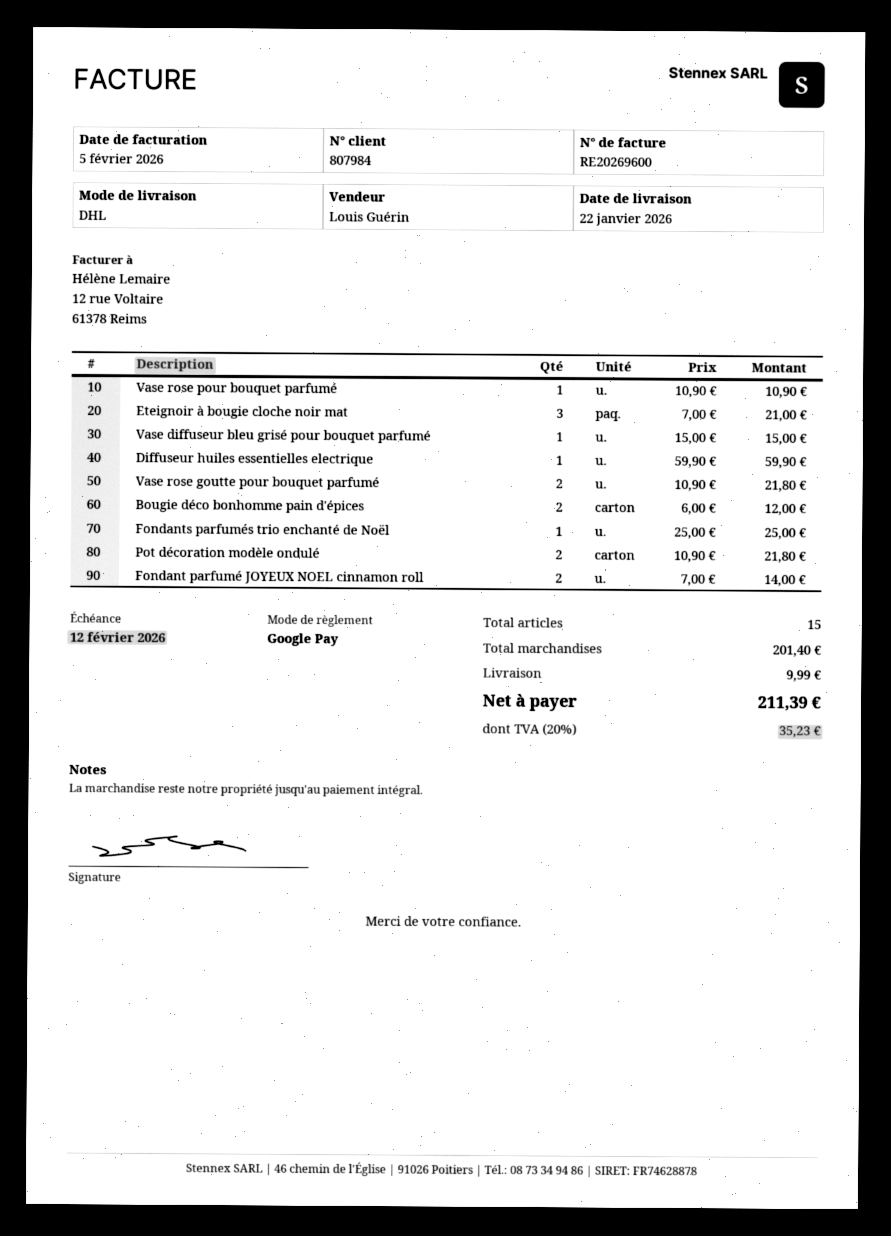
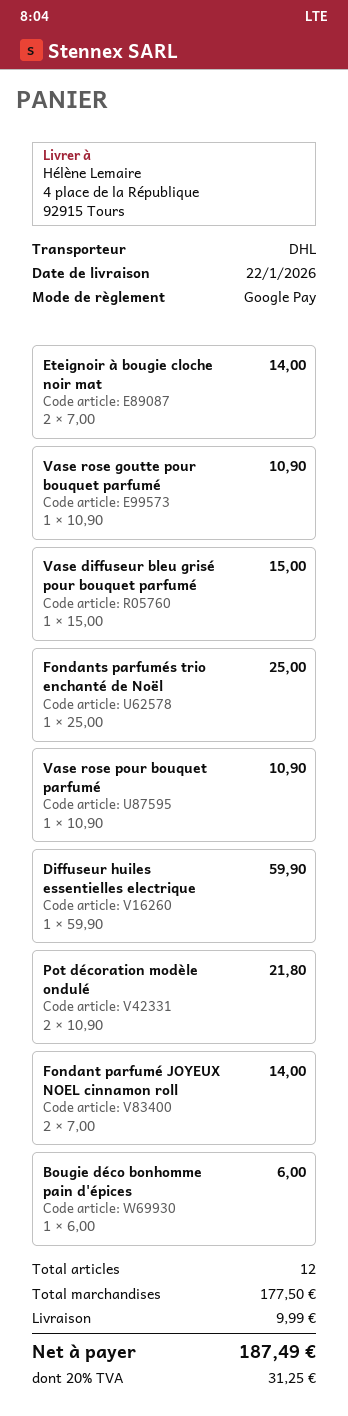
Eteignoir à bougie cloche noir mat: 3 x 7.00 = 21.00 -> 2 x 7.00 = 14.00
Vase rose goutte pour bouquet parfumé: 2 x 10.90 = 21.80 -> 1 x 10.90 = 10.90
Bougie déco bonhomme pain d'épices: 2 x 6.00 = 12.00 -> 1 x 6.00 = 6.00
total quantity: 15 -> 12
subtotal: 201.40 -> 177.50
tax: 20% = 35.23 -> 20% = 31.25
total: 211.39 -> 187.49

